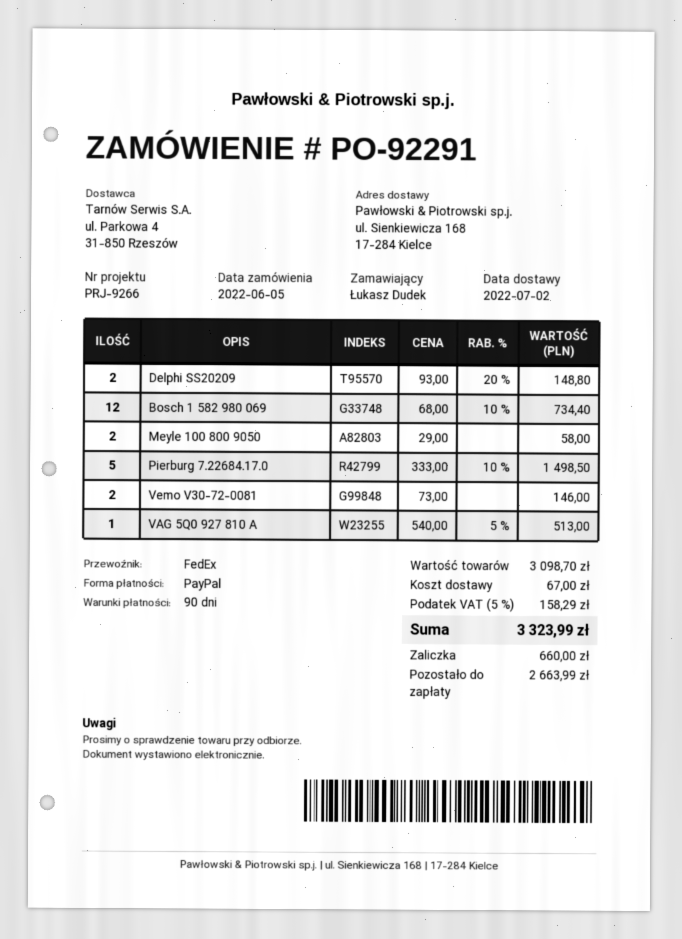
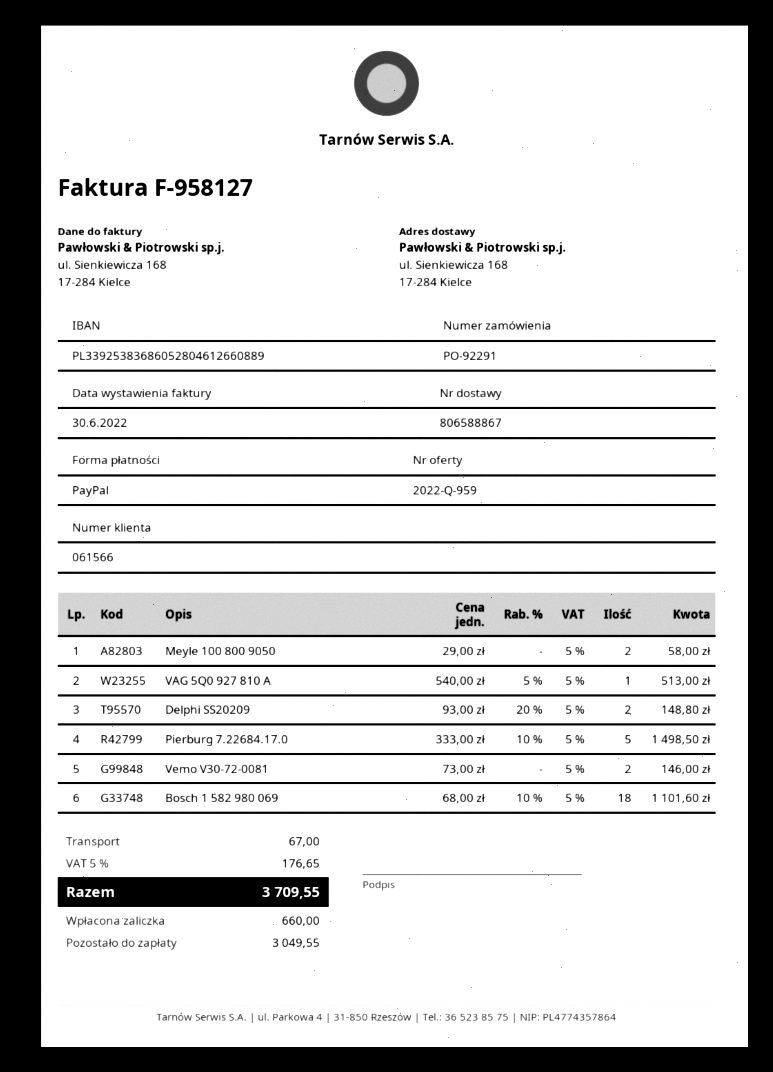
Bosch 1 582 980 069: 12 x 68.00 - 10% = 734.40 -> 18 x 68.00 - 10% = 1101.60
tax: 5% = 158.29 -> 5% = 176.65
total: 3323.99 -> 3709.55
balance: 2663.99 -> 3049.55

